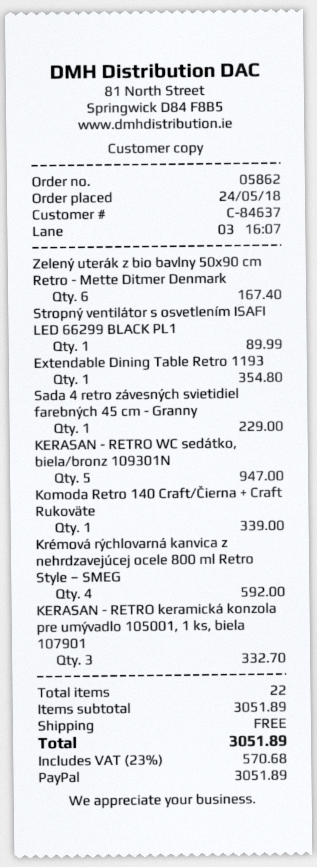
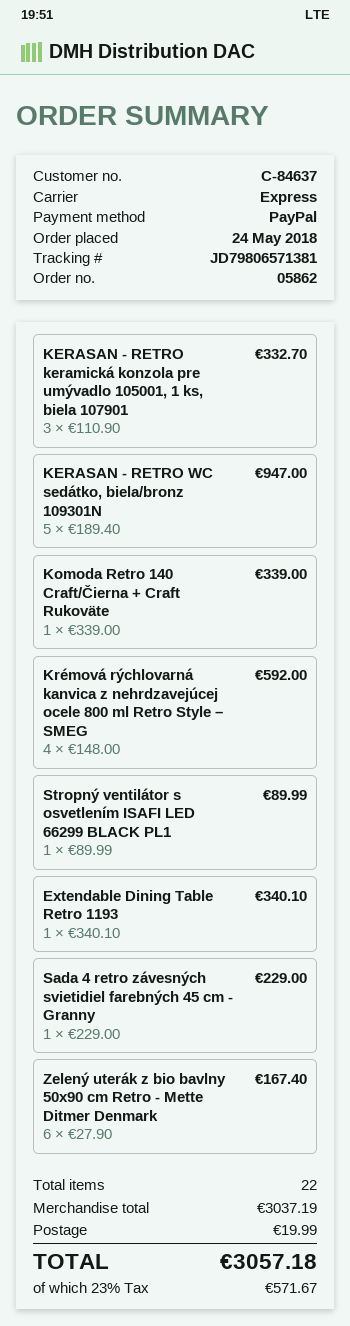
Extendable Dining Table Retro 1193: 1 for 354.80 -> 1 for 340.10
subtotal: 3051.89 -> 3037.19
shipping: 0.00 -> 19.99
tax: 23% = 570.68 -> 23% = 571.67
total: 3051.89 -> 3057.18

